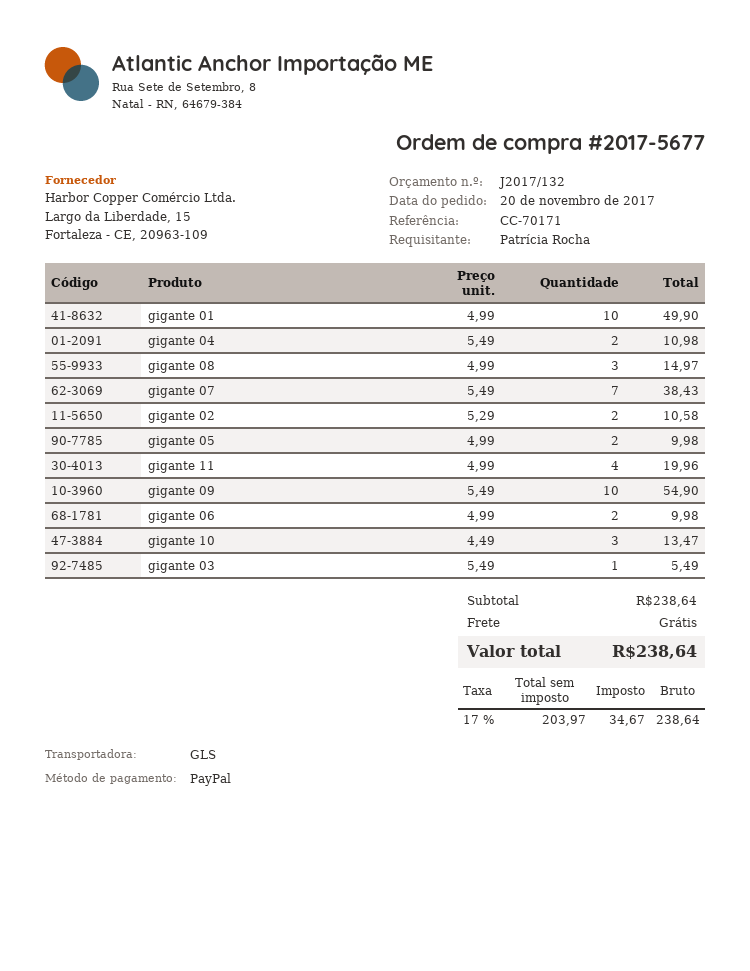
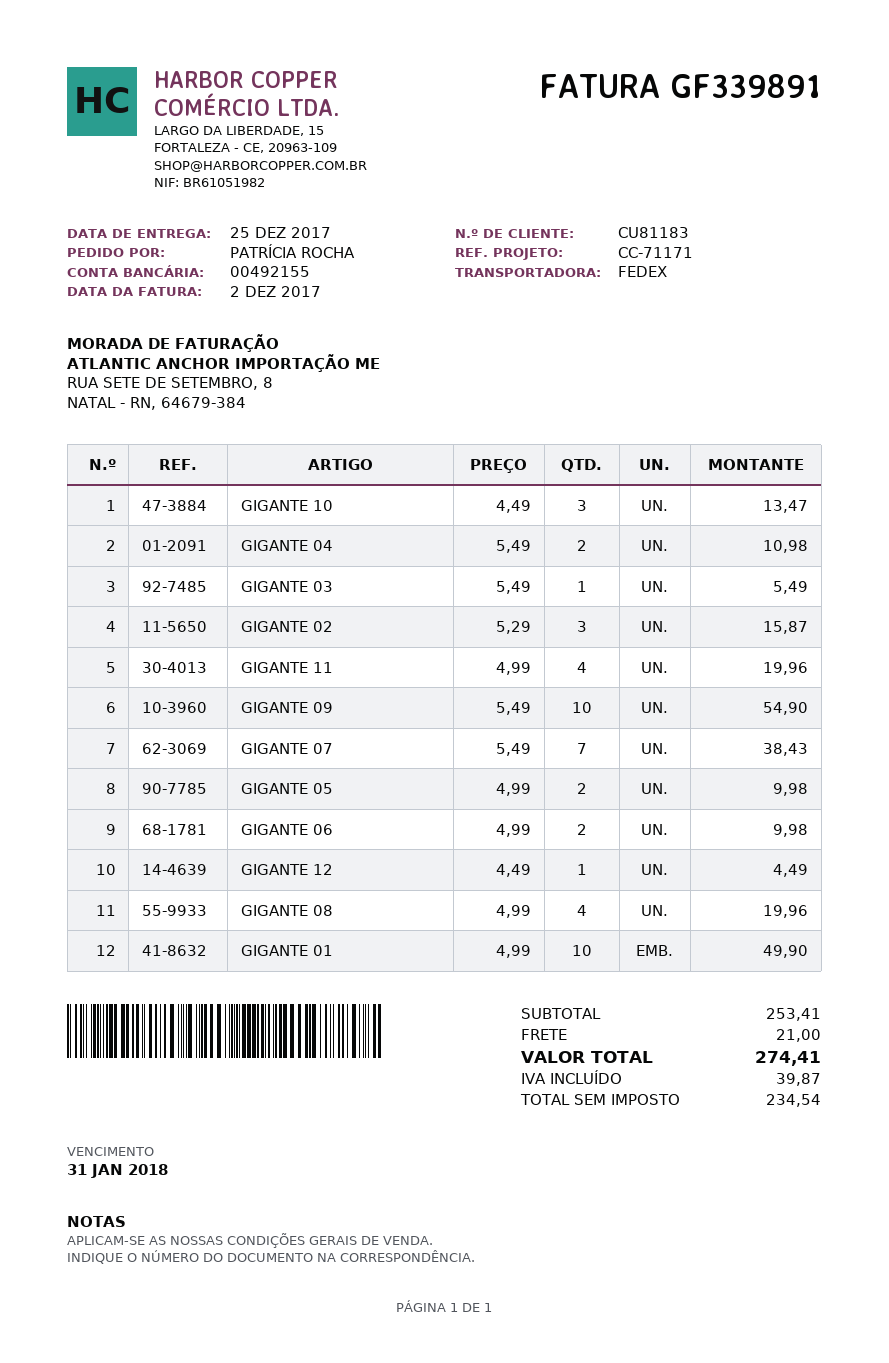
reference: CC-70171 -> CC-71171
shipping method: GLS -> FedEx
gigante 08: 3 x 4.99 = 14.97 -> 4 x 4.99 = 19.96
gigante 02: 2 x 5.29 = 10.58 -> 3 x 5.29 = 15.87
GIGANTE 12: none -> 1 x 4.49 = 4.49
subtotal: 238.64 -> 253.41
shipping: 0.00 -> 21.00
net: 203.97 -> 234.54
tax: 34.67 -> 39.87
total: 238.64 -> 274.41

